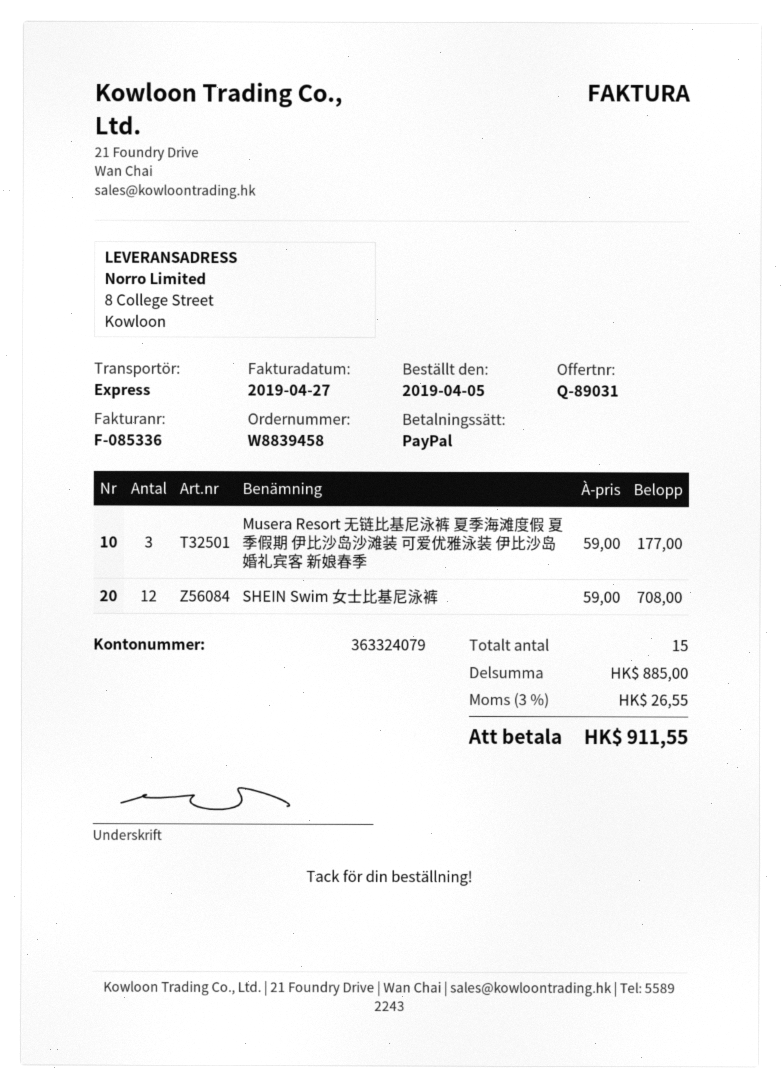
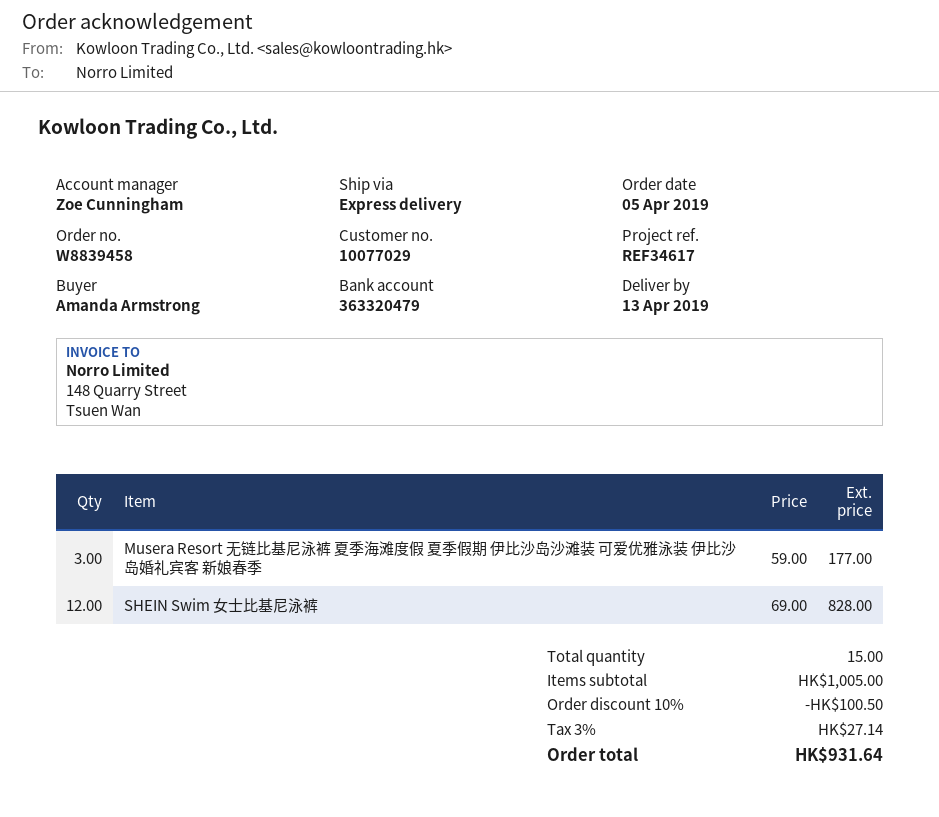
bank account: 363324079 -> 363320479
SHEIN Swim 女士比基尼泳裤: 12 x 59.00 = 708.00 -> 12 x 69.00 = 828.00
subtotal: 885.00 -> 1005.00
discount: none -> 10% = 100.50
tax: 3% = 26.55 -> 3% = 27.14
total: 911.55 -> 931.64

